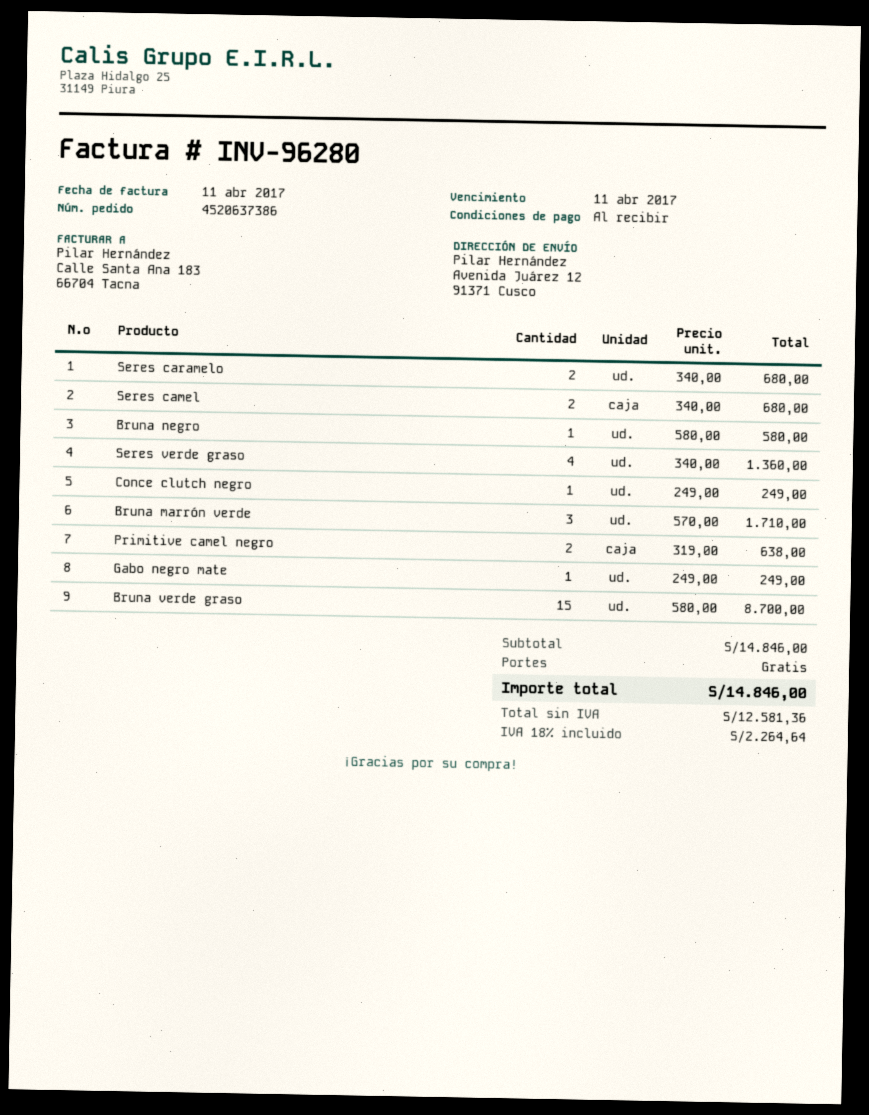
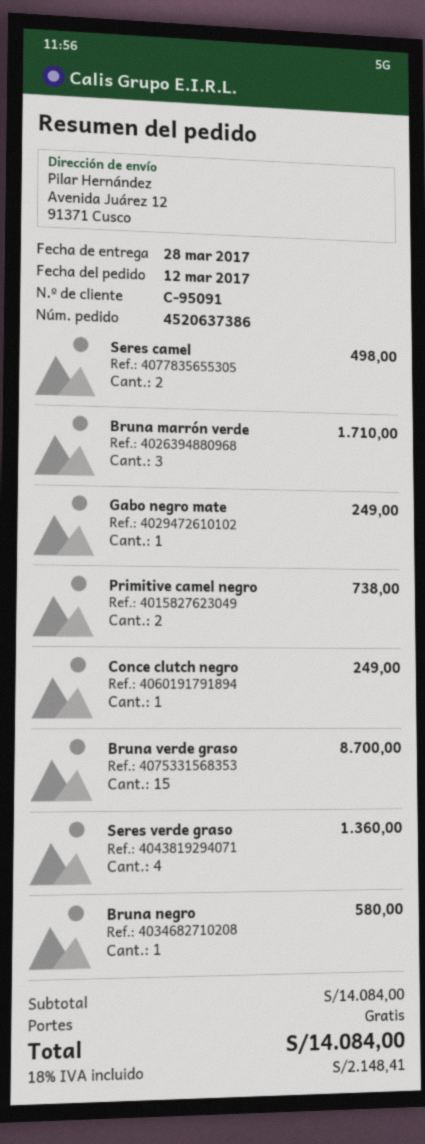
Seres caramelo: 2 for 680.00 -> none
Seres camel: 2 for 680.00 -> 2 for 498.00
Primitive camel negro: 2 for 638.00 -> 2 for 738.00
subtotal: 14846.00 -> 14084.00
tax: 18% = 2264.64 -> 18% = 2148.41
total: 14846.00 -> 14084.00

